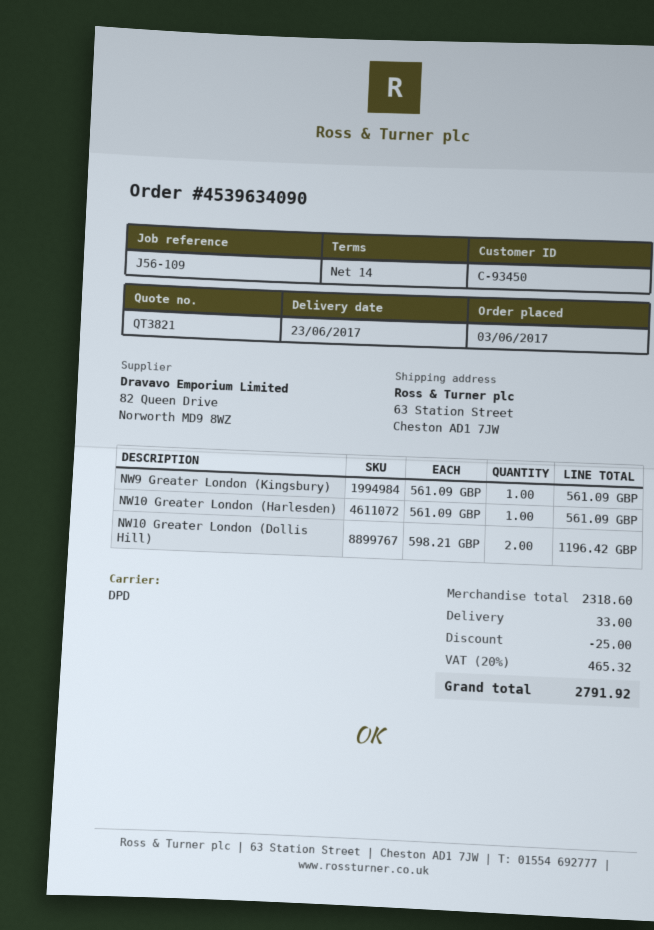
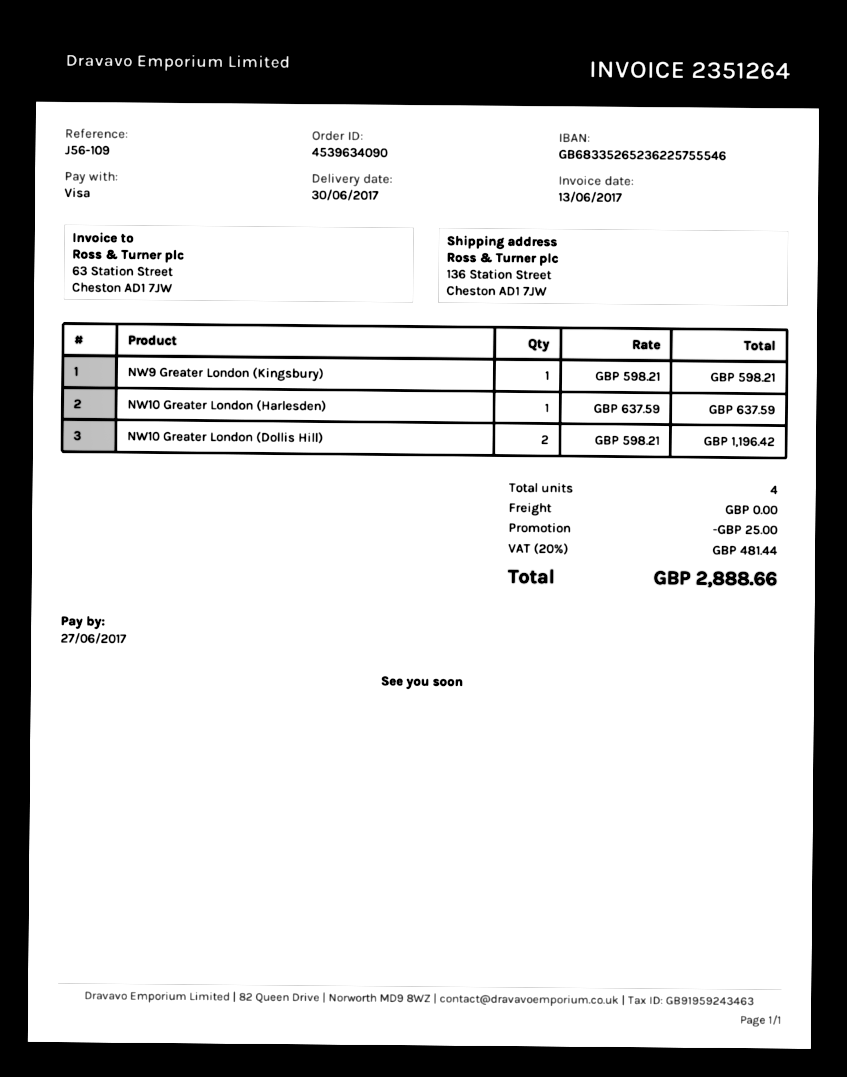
delivery date: 2017-06-23 -> 2017-06-30
ship to: 63 Station Street, Cheston AD1 7JW -> 136 Station Street, Cheston AD1 7JW
NW9 Greater London (Kingsbury): 1 x 561.09 = 561.09 -> 1 x 598.21 = 598.21
NW10 Greater London (Harlesden): 1 x 561.09 = 561.09 -> 1 x 637.59 = 637.59
shipping: 33.00 -> 0.00
tax: 20% = 465.32 -> 20% = 481.44
total: 2791.92 -> 2888.66

